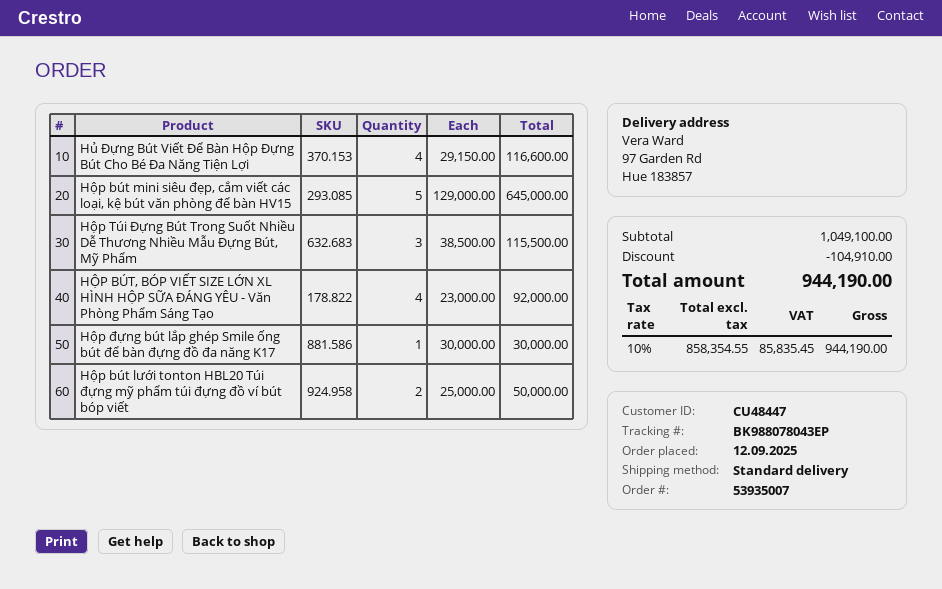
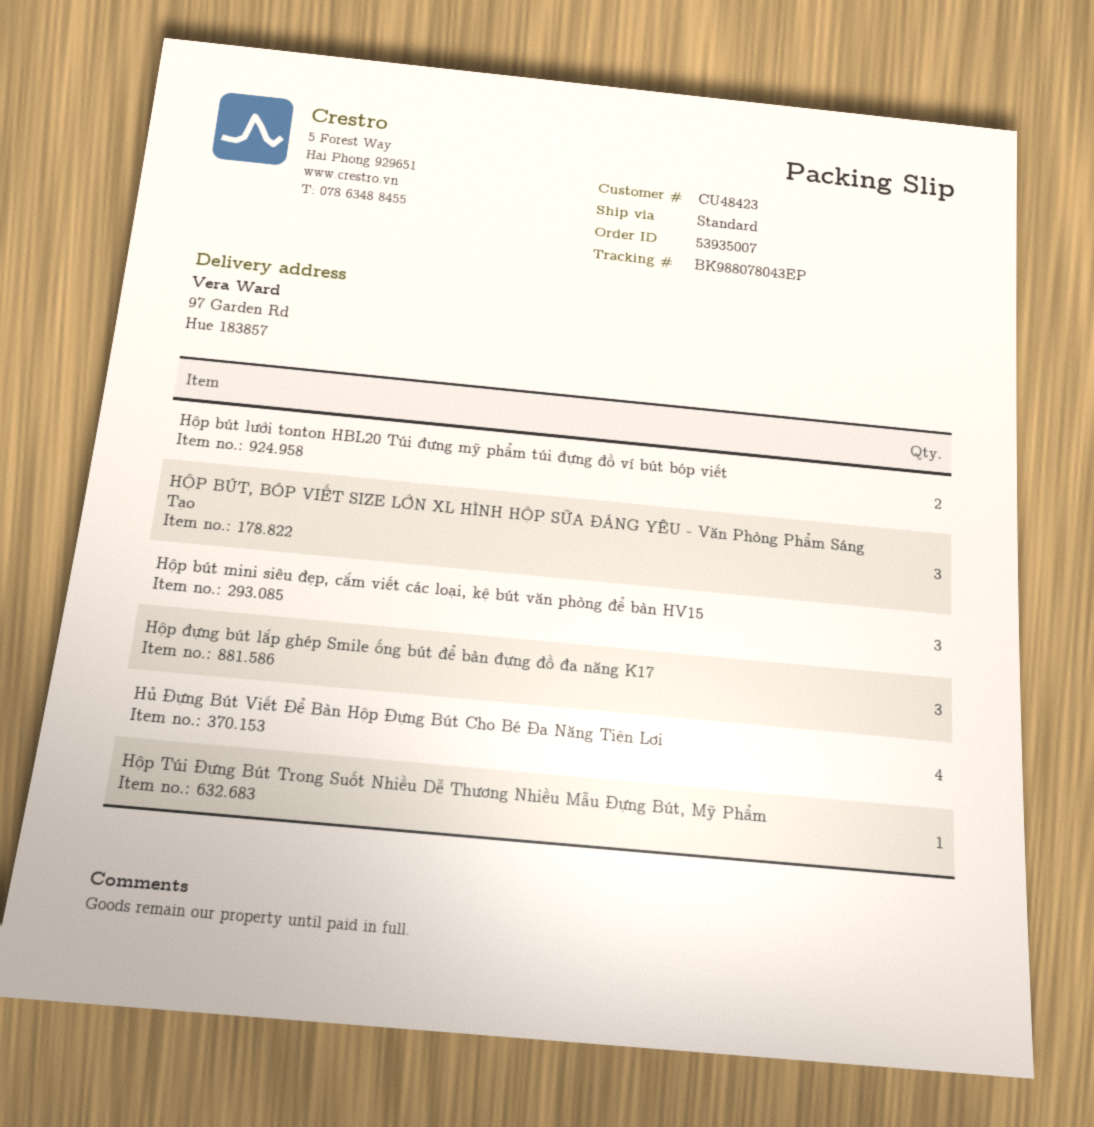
customer number: CU48447 -> CU48423
Hộp bút mini siêu đẹp, cắm viết các loại, kệ bút văn phòng để bàn HV15: 5 -> 3
Hộp Túi Đựng Bút Trong Suốt Nhiều Dễ Thương Nhiều Mẫu Đựng Bút, Mỹ Phẩm: 3 -> 1
HỘP BÚT, BÓP VIẾT SIZE LỚN XL HÌNH HỘP SỮA ĐÁNG YÊU - Văn Phòng Phẩm Sáng Tạo: 4 -> 3
Hộp đựng bút lắp ghép Smile ống bút để bàn đựng đồ đa năng K17: 1 -> 3

